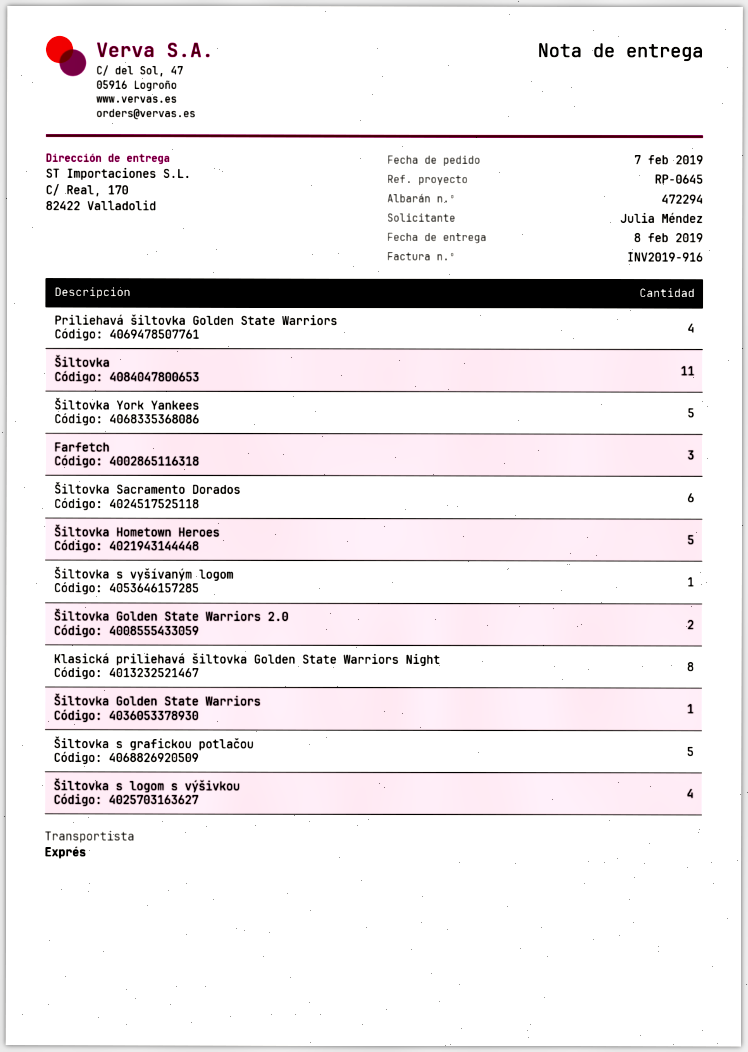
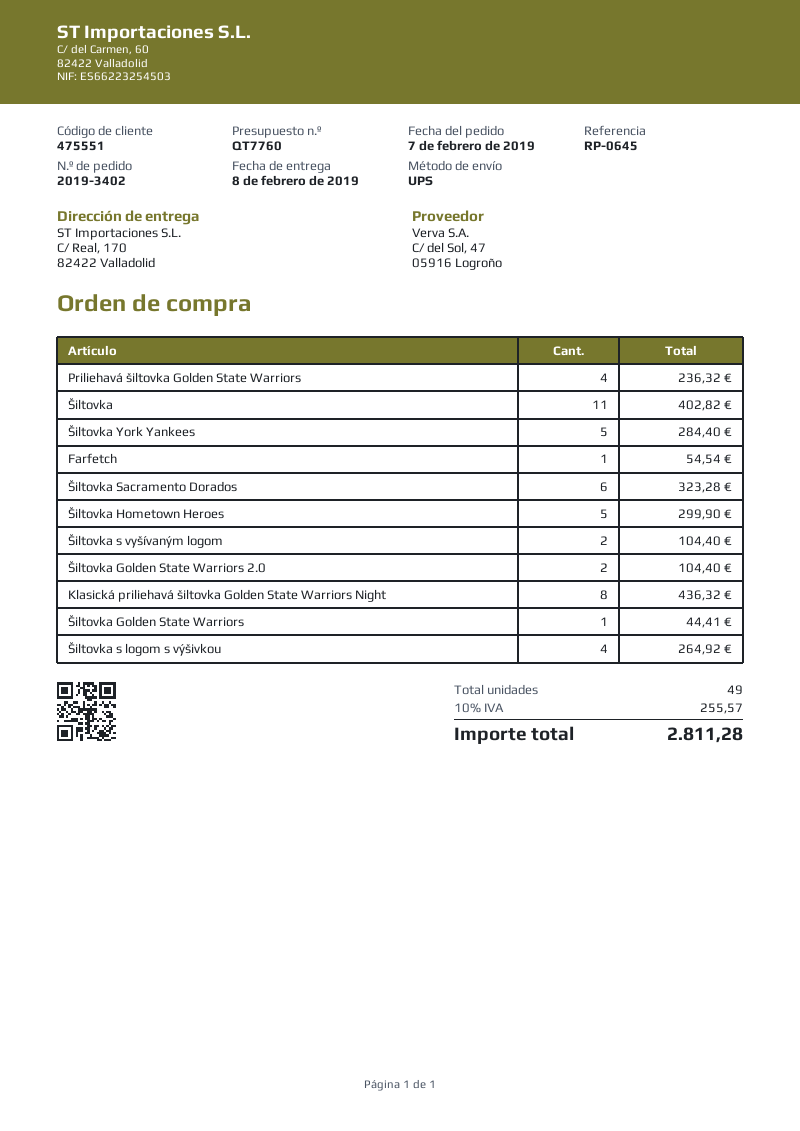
shipping method: express -> UPS
Farfetch: 3 -> 1
Šiltovka s vyšívaným logom: 1 -> 2
Šiltovka s grafickou potlačou: 5 -> none

